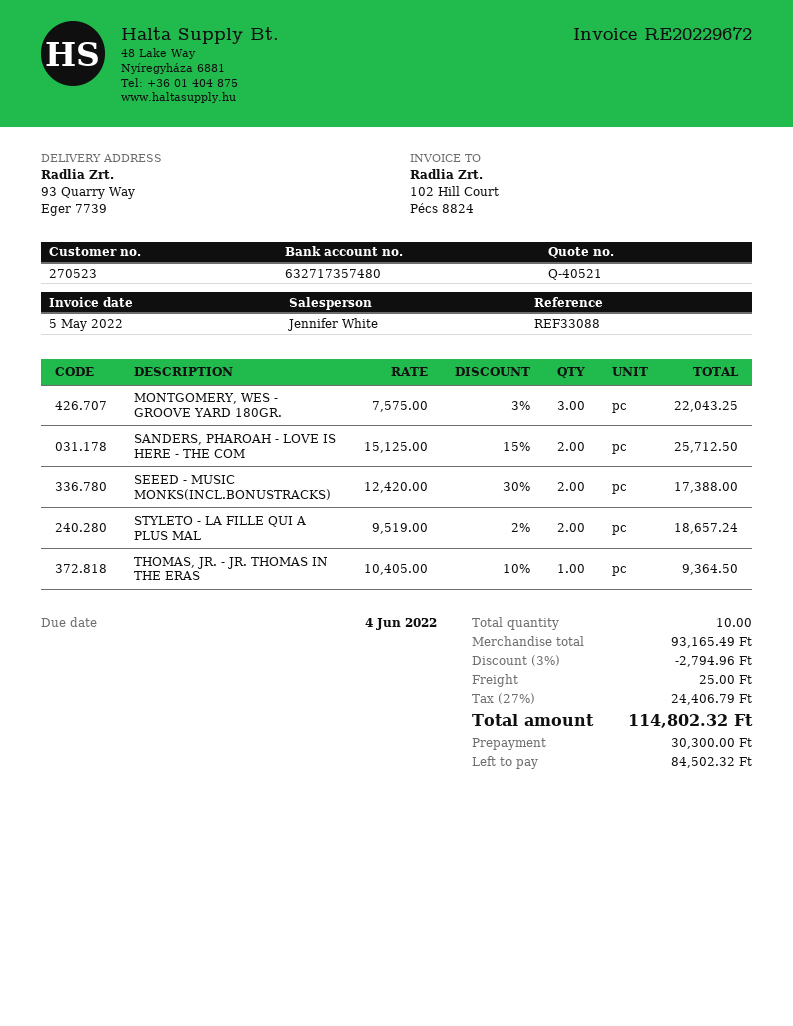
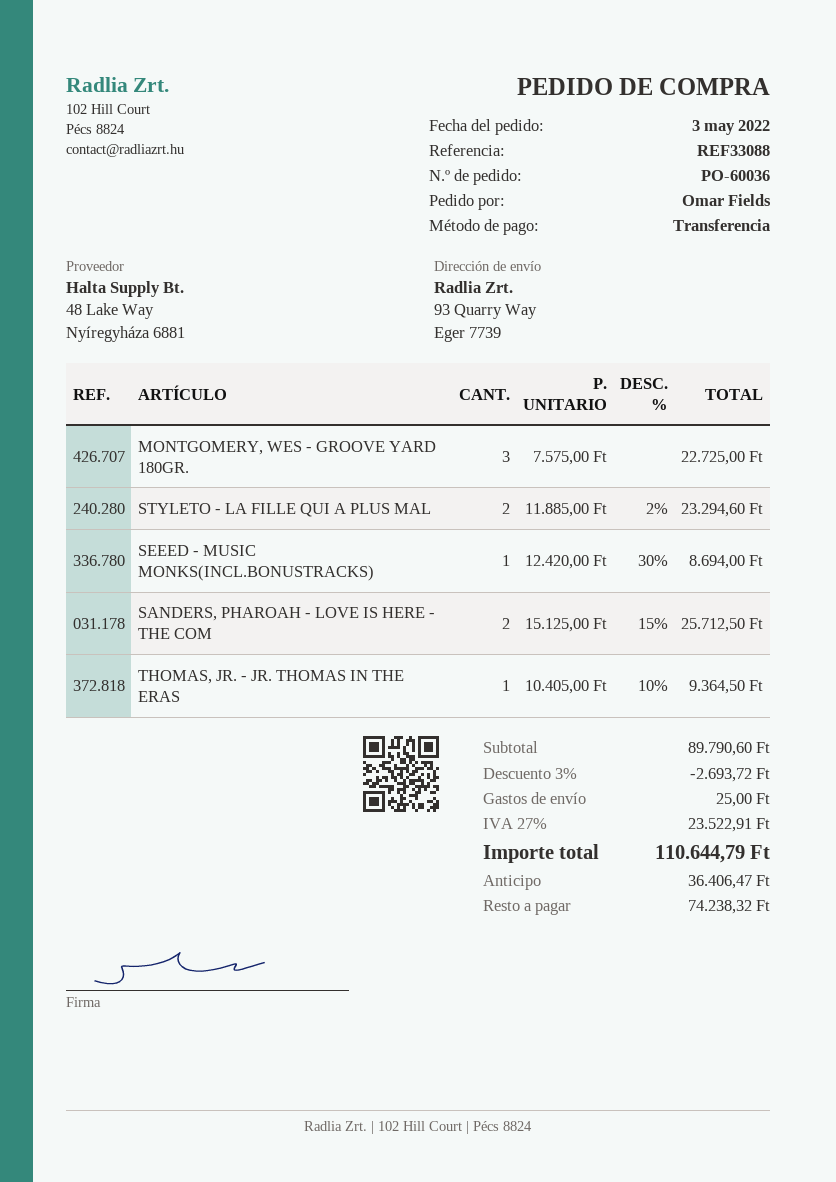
MONTGOMERY, WES - GROOVE YARD 180GR.: 3 x 7575.00 - 3% = 22043.25 -> 3 x 7575.00 = 22725.00
SEEED - MUSIC MONKS(INCL.BONUSTRACKS): 2 x 12420.00 - 30% = 17388.00 -> 1 x 12420.00 - 30% = 8694.00
STYLETO - LA FILLE QUI A PLUS MAL: 2 x 9519.00 - 2% = 18657.24 -> 2 x 11885.00 - 2% = 23294.60
subtotal: 93165.49 -> 89790.60
discount: 3% = 2794.96 -> 3% = 2693.72
tax: 27% = 24406.79 -> 27% = 23522.91
total: 114802.32 -> 110644.79
deposit: 30300.00 -> 36406.47
balance: 84502.32 -> 74238.32

